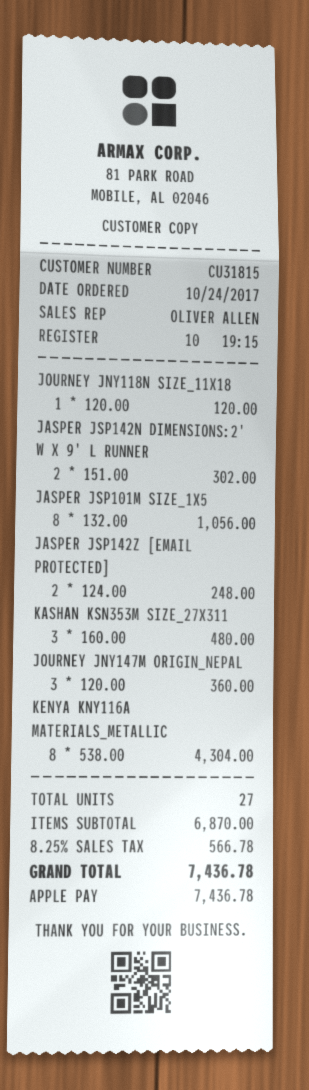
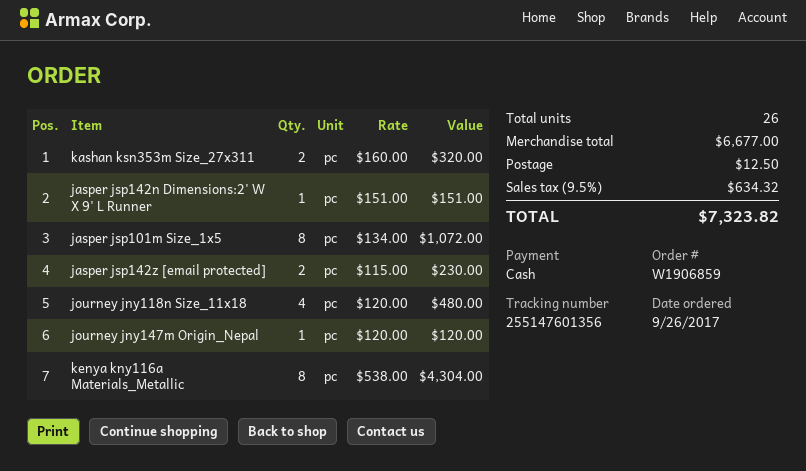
order date: 2017-10-24 -> 2017-09-26
payment method: Apple Pay -> cash
JOURNEY JNY118N SIZE_11X18: 1 x 120.00 = 120.00 -> 4 x 120.00 = 480.00
JASPER JSP142N DIMENSIONS:2' W X 9' L RUNNER: 2 x 151.00 = 302.00 -> 1 x 151.00 = 151.00
JASPER JSP101M SIZE_1X5: 8 x 132.00 = 1056.00 -> 8 x 134.00 = 1072.00
JASPER JSP142Z [EMAIL PROTECTED]: 2 x 124.00 = 248.00 -> 2 x 115.00 = 230.00
KASHAN KSN353M SIZE_27X311: 3 x 160.00 = 480.00 -> 2 x 160.00 = 320.00
JOURNEY JNY147M ORIGIN_NEPAL: 3 x 120.00 = 360.00 -> 1 x 120.00 = 120.00
total quantity: 27 -> 26
subtotal: 6870.00 -> 6677.00
shipping: none -> 12.50
tax: 8.25% = 566.78 -> 9.5% = 634.32
total: 7436.78 -> 7323.82

